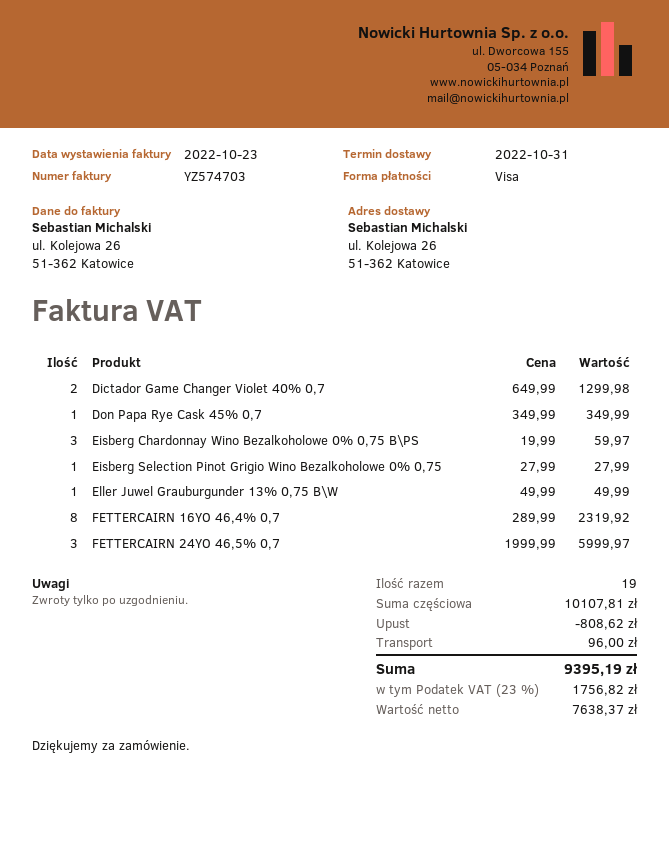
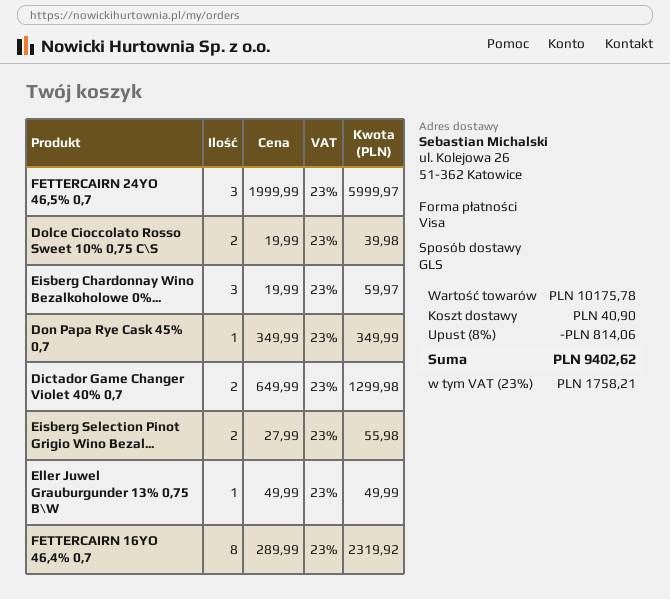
Eisberg Selection Pinot Grigio Wino Bezalkoholowe 0% 0,75: 1 x 27.99 = 27.99 -> 2 x 27.99 = 55.98
Dolce Cioccolato Rosso Sweet 10% 0,75 C\S: none -> 2 x 19.99 = 39.98
subtotal: 10107.81 -> 10175.78
discount: 808.62 -> 814.06
shipping: 96.00 -> 40.90
tax: 23% = 1756.82 -> 23% = 1758.21
total: 9395.19 -> 9402.62

